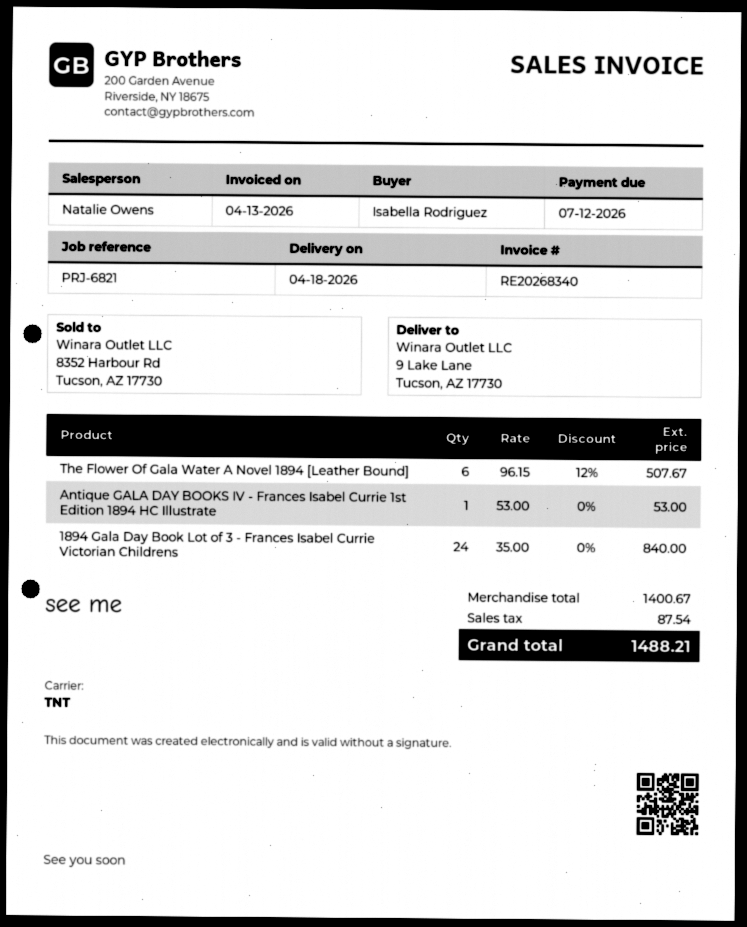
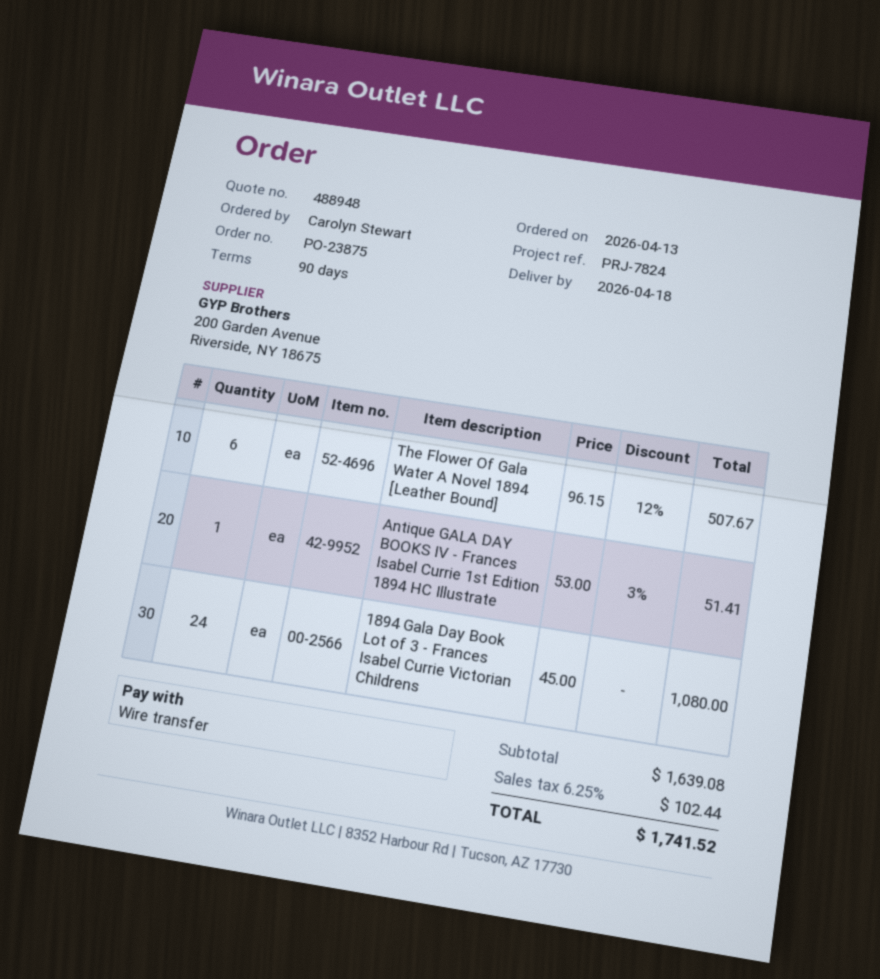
reference: PRJ-6821 -> PRJ-7824
ordered by: Isabella Rodriguez -> Carolyn Stewart
Antique GALA DAY BOOKS IV - Frances Isabel Currie 1st Edition 1894 HC Illustrate: 1 x 53.00 = 53.00 -> 1 x 53.00 - 3% = 51.41
1894 Gala Day Book Lot of 3 - Frances Isabel Currie Victorian Childrens: 24 x 35.00 = 840.00 -> 24 x 45.00 = 1080.00
subtotal: 1400.67 -> 1639.08
tax: 87.54 -> 102.44
total: 1488.21 -> 1741.52

